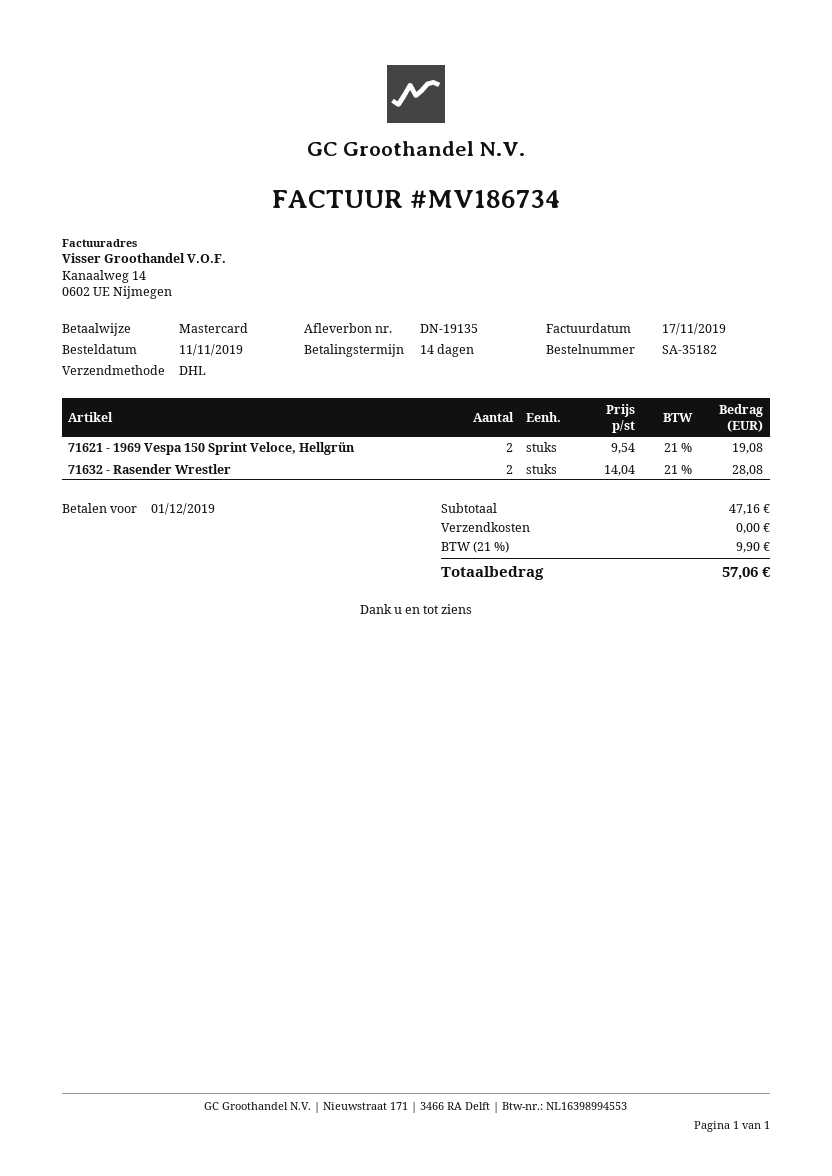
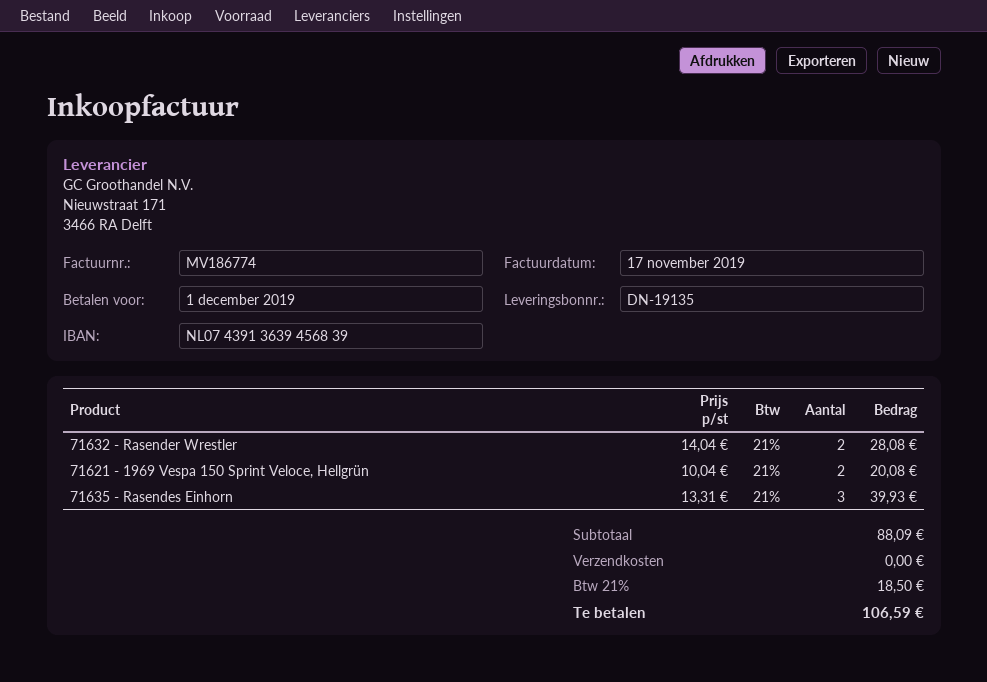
invoice number: MV186734 -> MV186774
71621 - 1969 Vespa 150 Sprint Veloce, Hellgrün: 2 x 9.54 = 19.08 -> 2 x 10.04 = 20.08
71635 - Rasendes Einhorn: none -> 3 x 13.31 = 39.93
subtotal: 47.16 -> 88.09
tax: 21% = 9.90 -> 21% = 18.50
total: 57.06 -> 106.59

